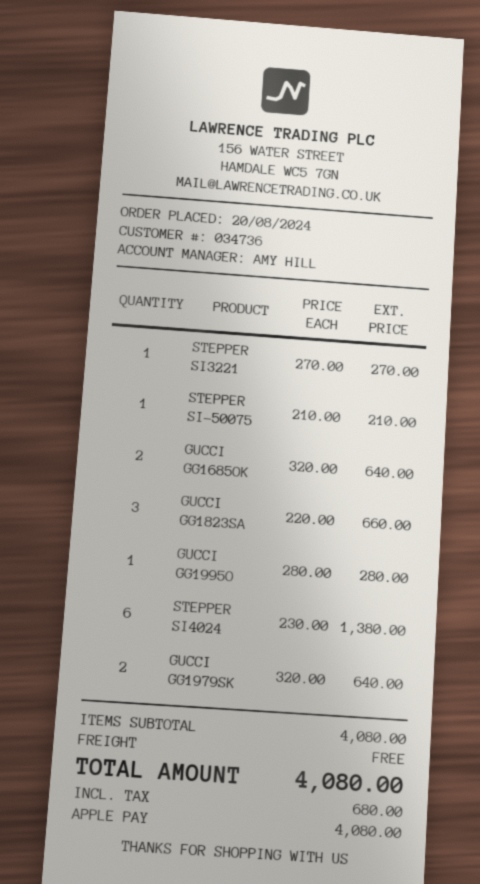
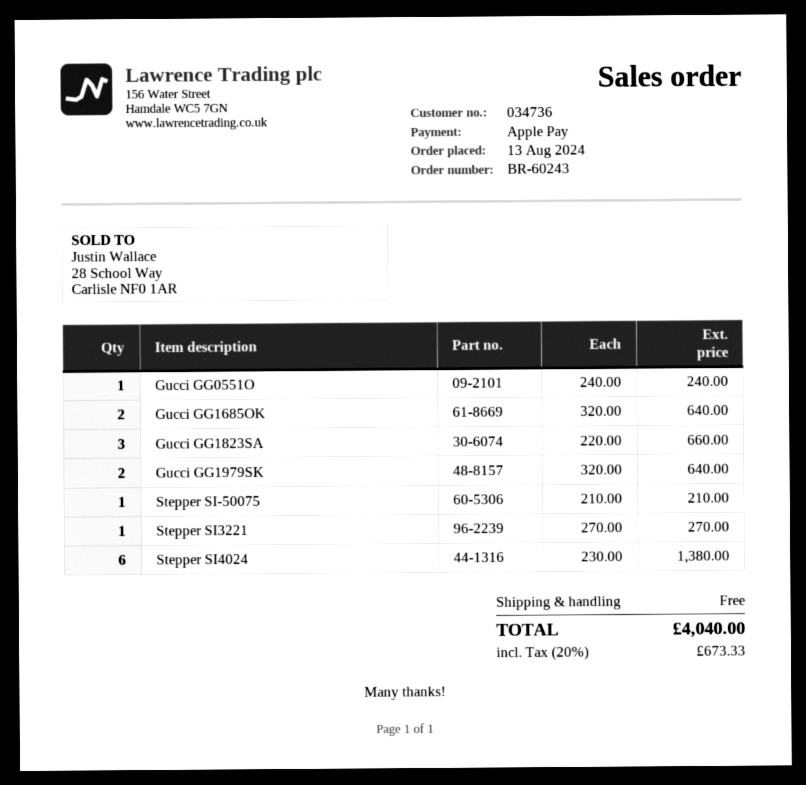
order date: 2024-08-20 -> 2024-08-13
GUCCI GG1995O: 1 x 280.00 = 280.00 -> none
Gucci GG0551O: none -> 1 x 240.00 = 240.00
tax: 680.00 -> 673.33
total: 4080.00 -> 4040.00

